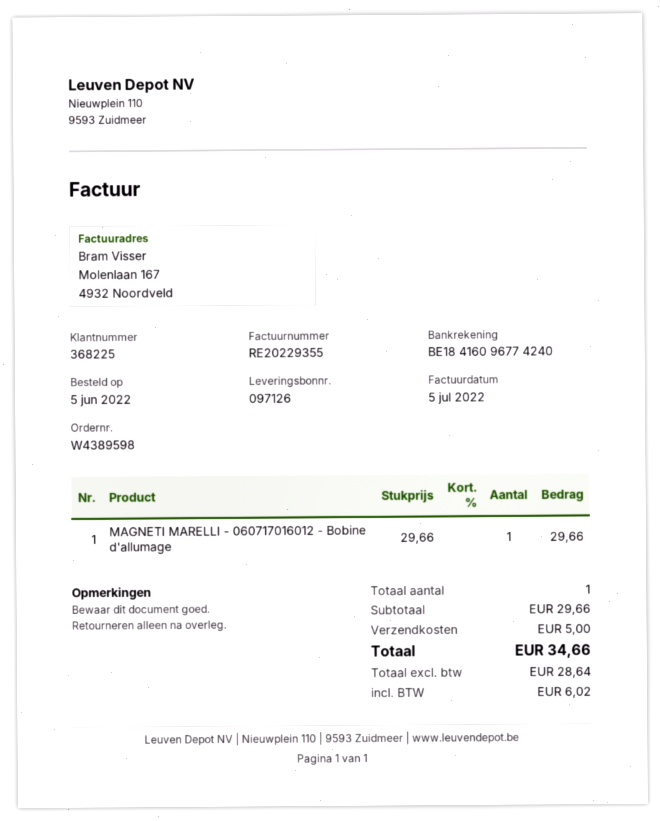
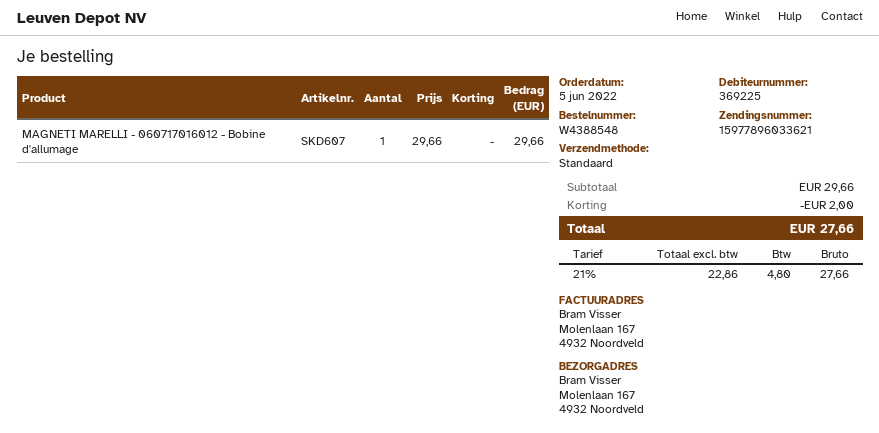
order number: W4389598 -> W4388548
customer number: 368225 -> 369225
discount: none -> 2.00
shipping: 5.00 -> none
net: 28.64 -> 22.86
tax: 6.02 -> 4.80
total: 34.66 -> 27.66

